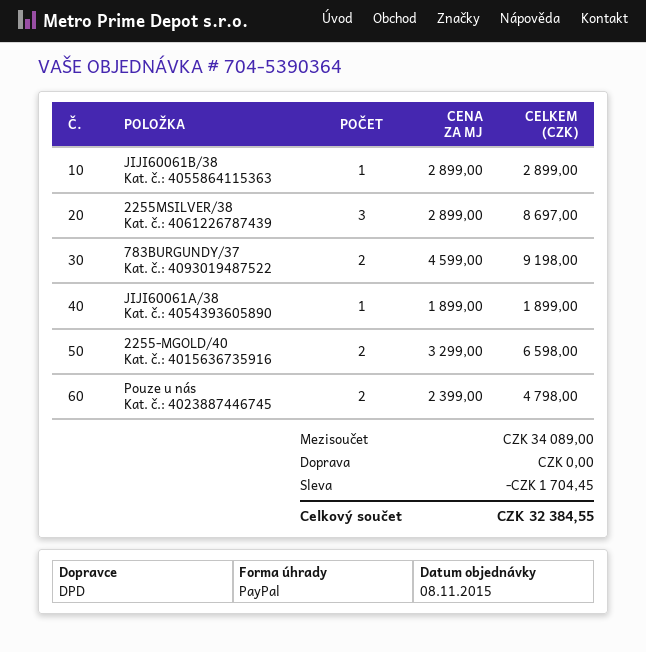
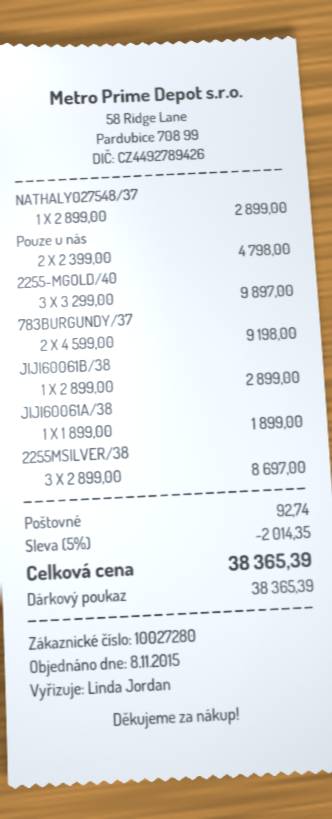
payment method: PayPal -> gift card
2255-MGOLD/40: 2 x 3299.00 = 6598.00 -> 3 x 3299.00 = 9897.00
NATHALY027548/37: none -> 1 x 2899.00 = 2899.00
discount: 1704.45 -> 2014.35
shipping: 0.00 -> 92.74
total: 32384.55 -> 38365.39

